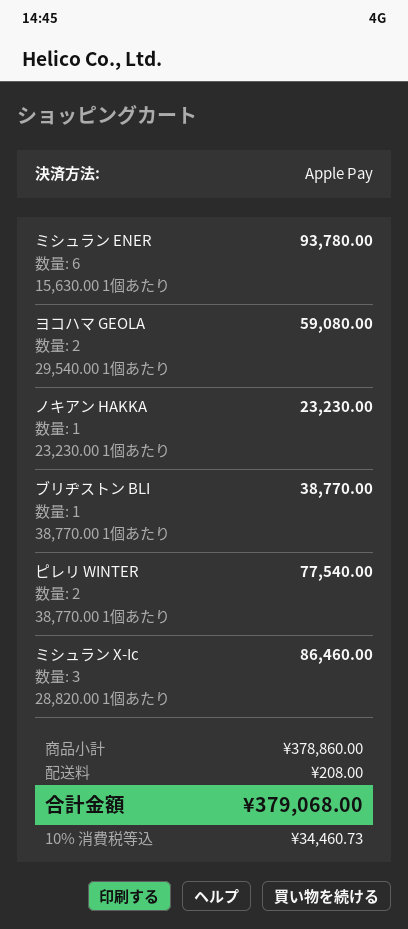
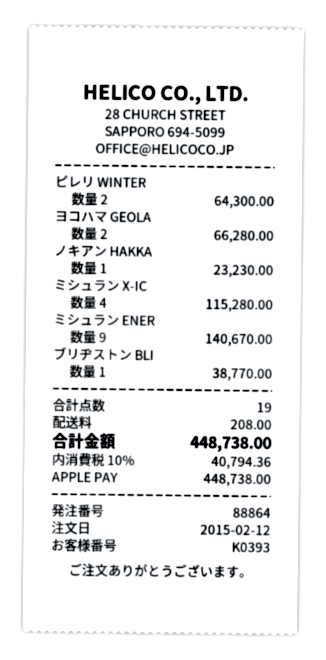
ミシュラン ENER: 6 for 93780.00 -> 9 for 140670.00
ヨコハマ GEOLA: 2 for 59080.00 -> 2 for 66280.00
ピレリ WINTER: 2 for 77540.00 -> 2 for 64300.00
ミシュラン X-Ic: 3 for 86460.00 -> 4 for 115280.00
tax: 10% = 34460.73 -> 10% = 40794.36
total: 379068.00 -> 448738.00

